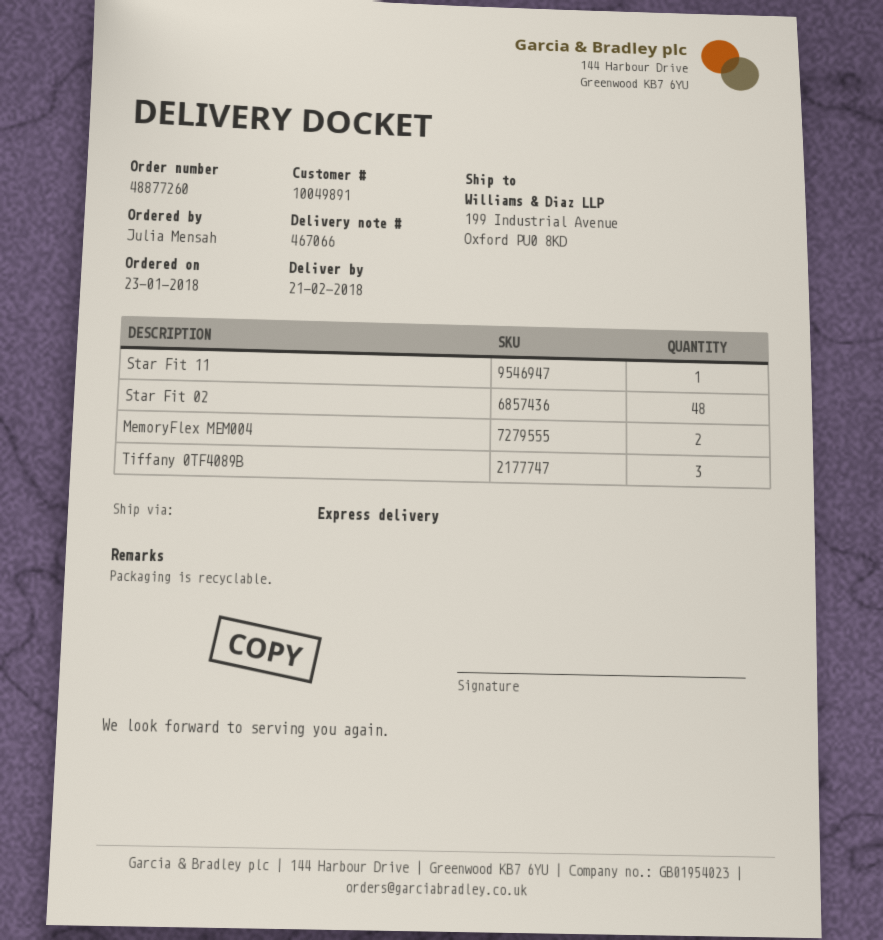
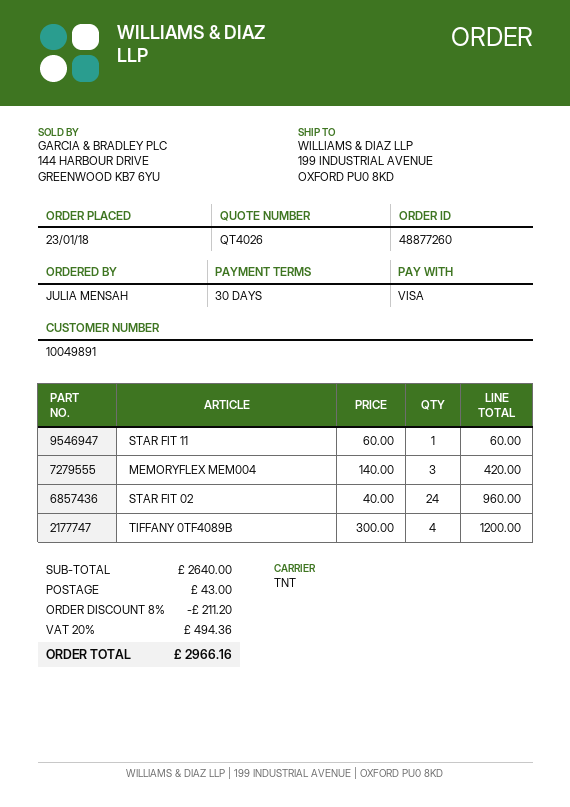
shipping method: express -> TNT
Star Fit 02: 48 -> 24
MemoryFlex MEM004: 2 -> 3
Tiffany 0TF4089B: 3 -> 4

